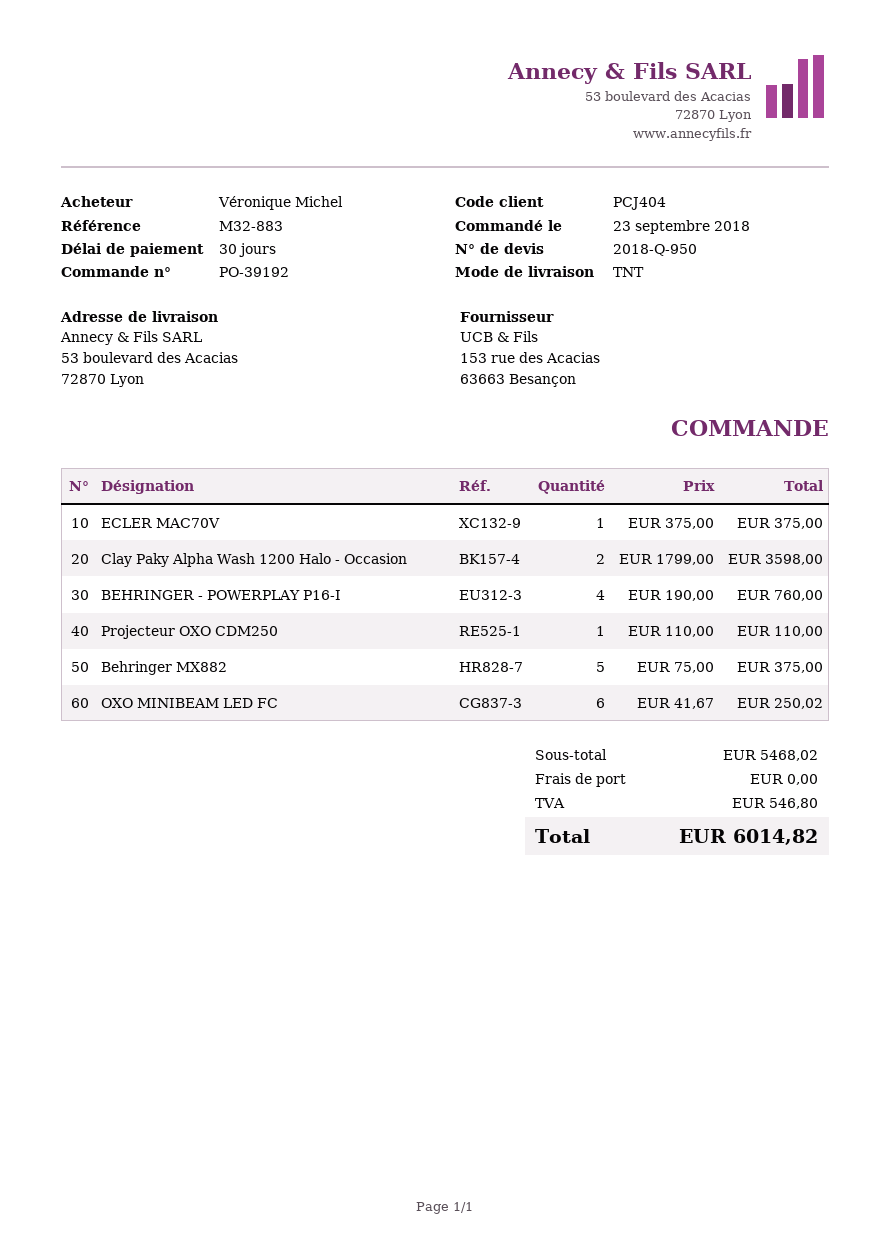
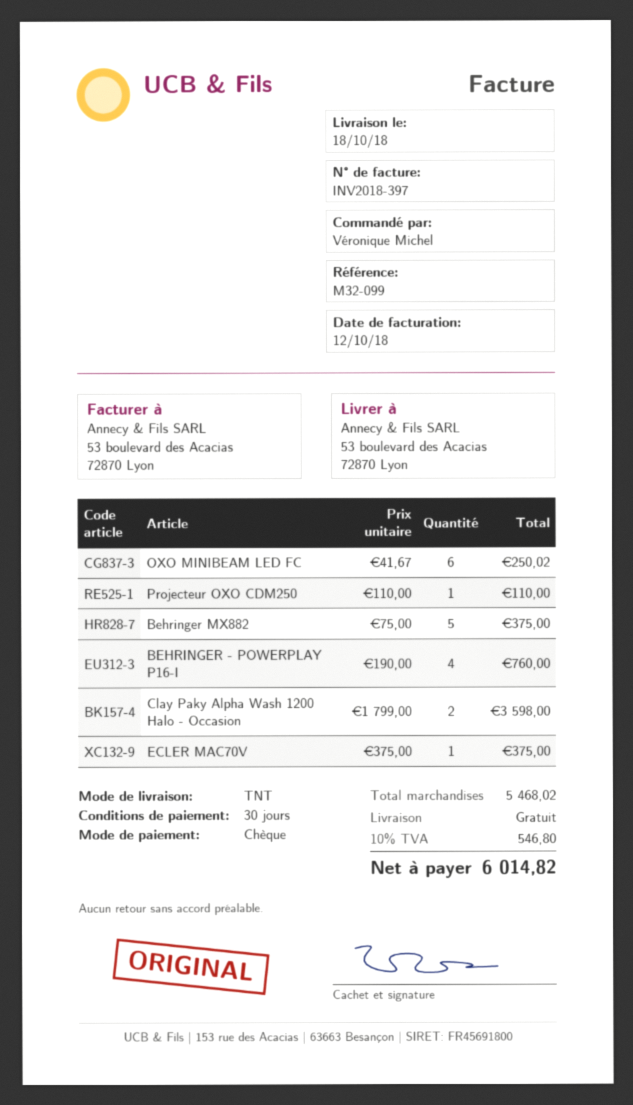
reference: M32-883 -> M32-099

